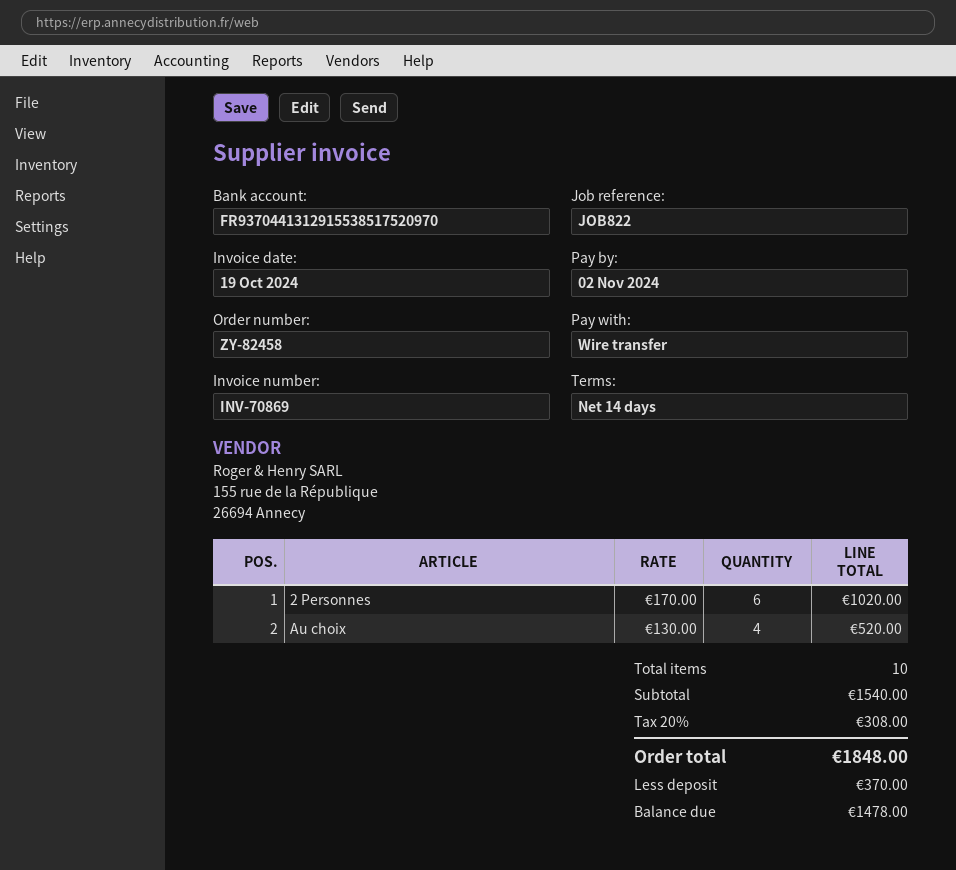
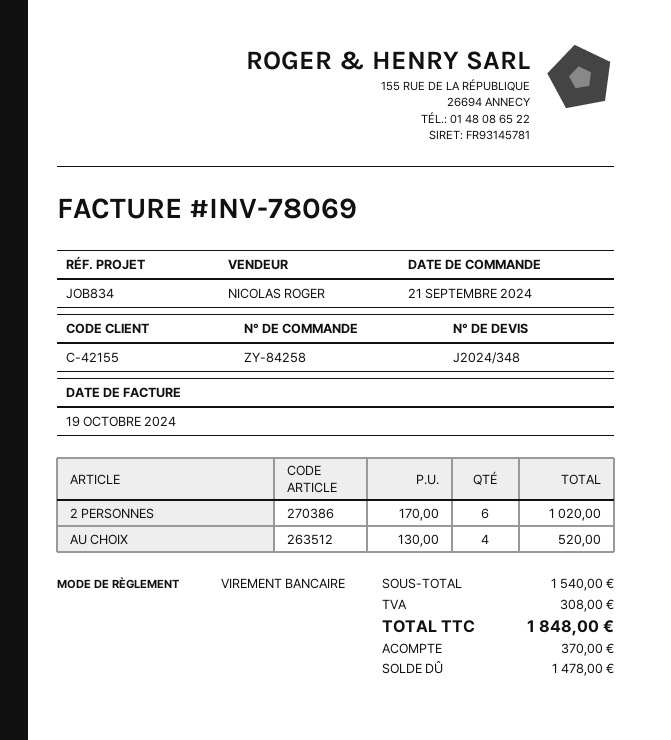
order number: ZY-82458 -> ZY-84258
invoice number: INV-70869 -> INV-78069
reference: JOB822 -> JOB834

